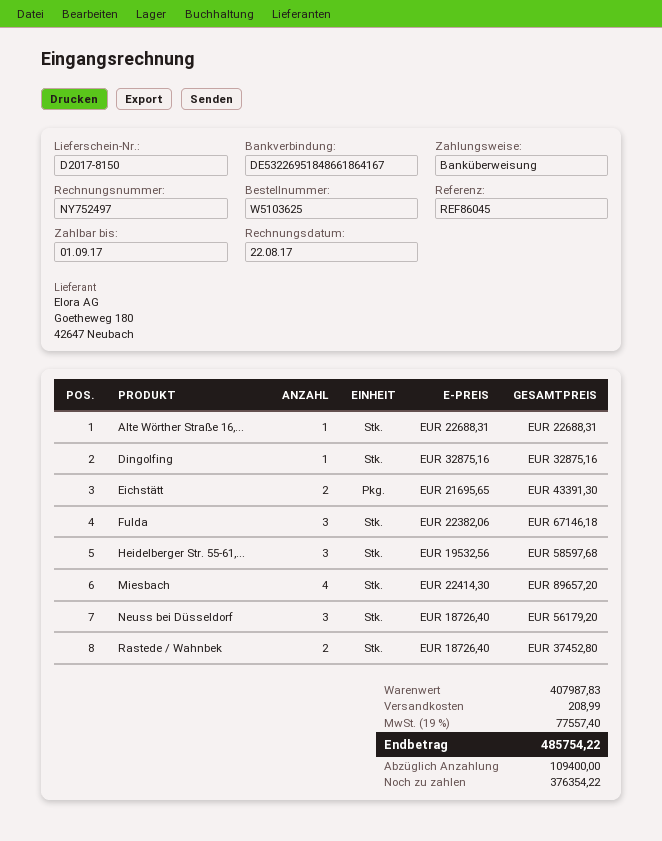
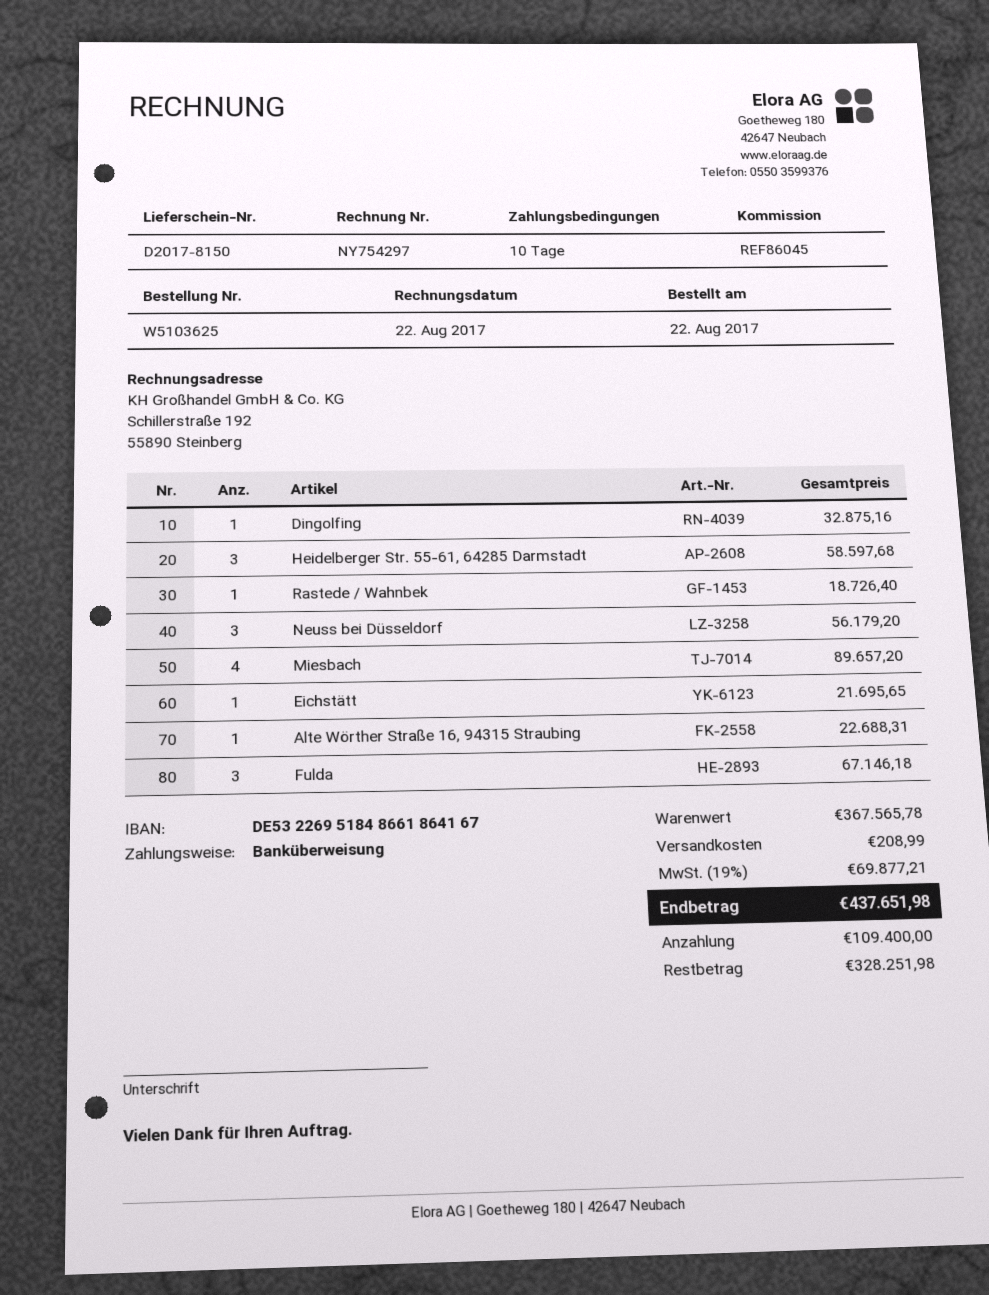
invoice number: NY752497 -> NY754297
Eichstätt: 2 for 43391.30 -> 1 for 21695.65
Rastede / Wahnbek: 2 for 37452.80 -> 1 for 18726.40
subtotal: 407987.83 -> 367565.78
tax: 19% = 77557.40 -> 19% = 69877.21
total: 485754.22 -> 437651.98
balance: 376354.22 -> 328251.98

